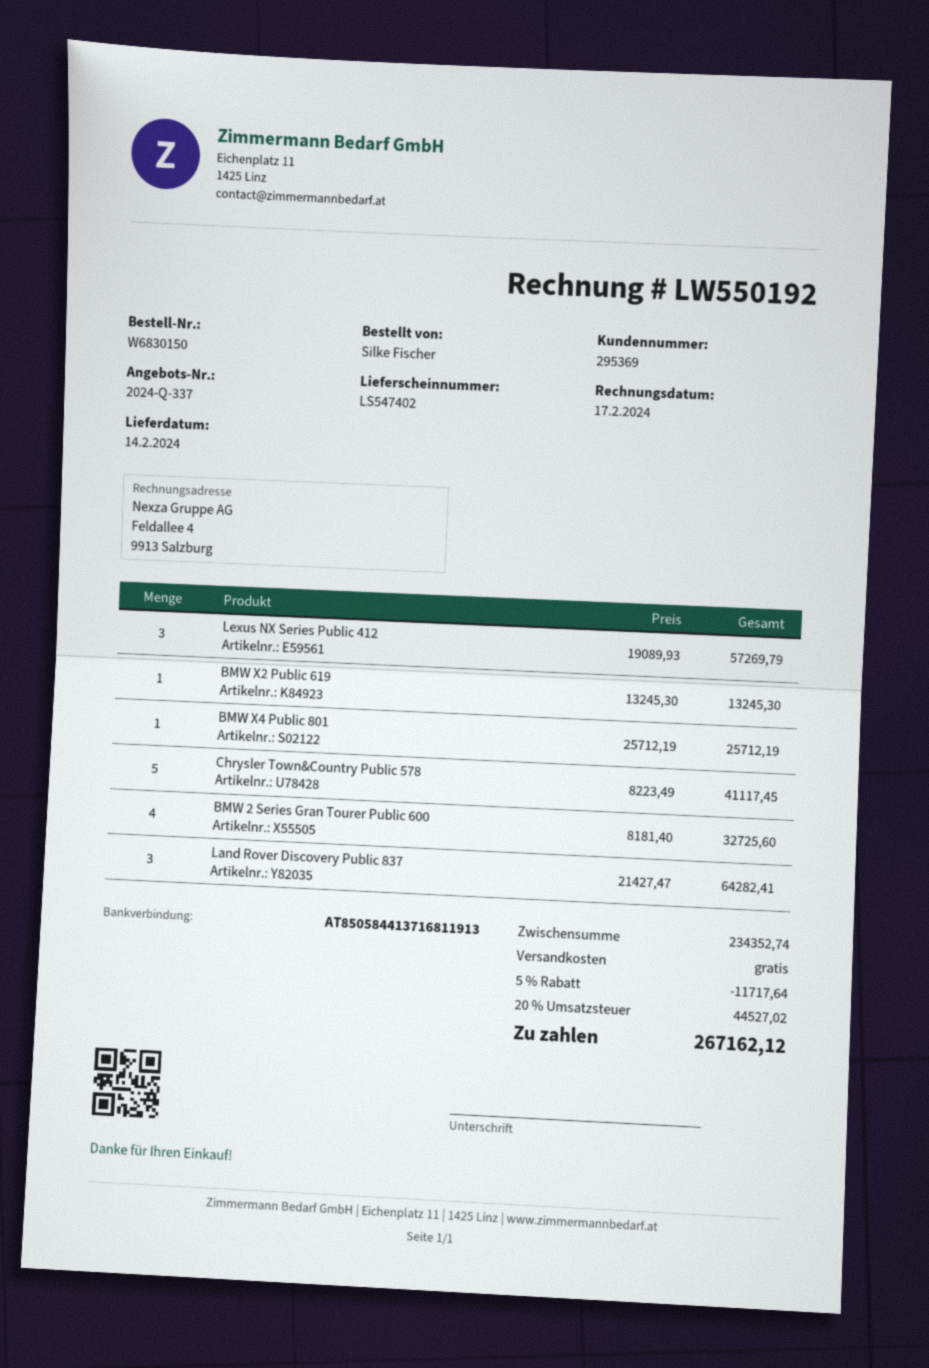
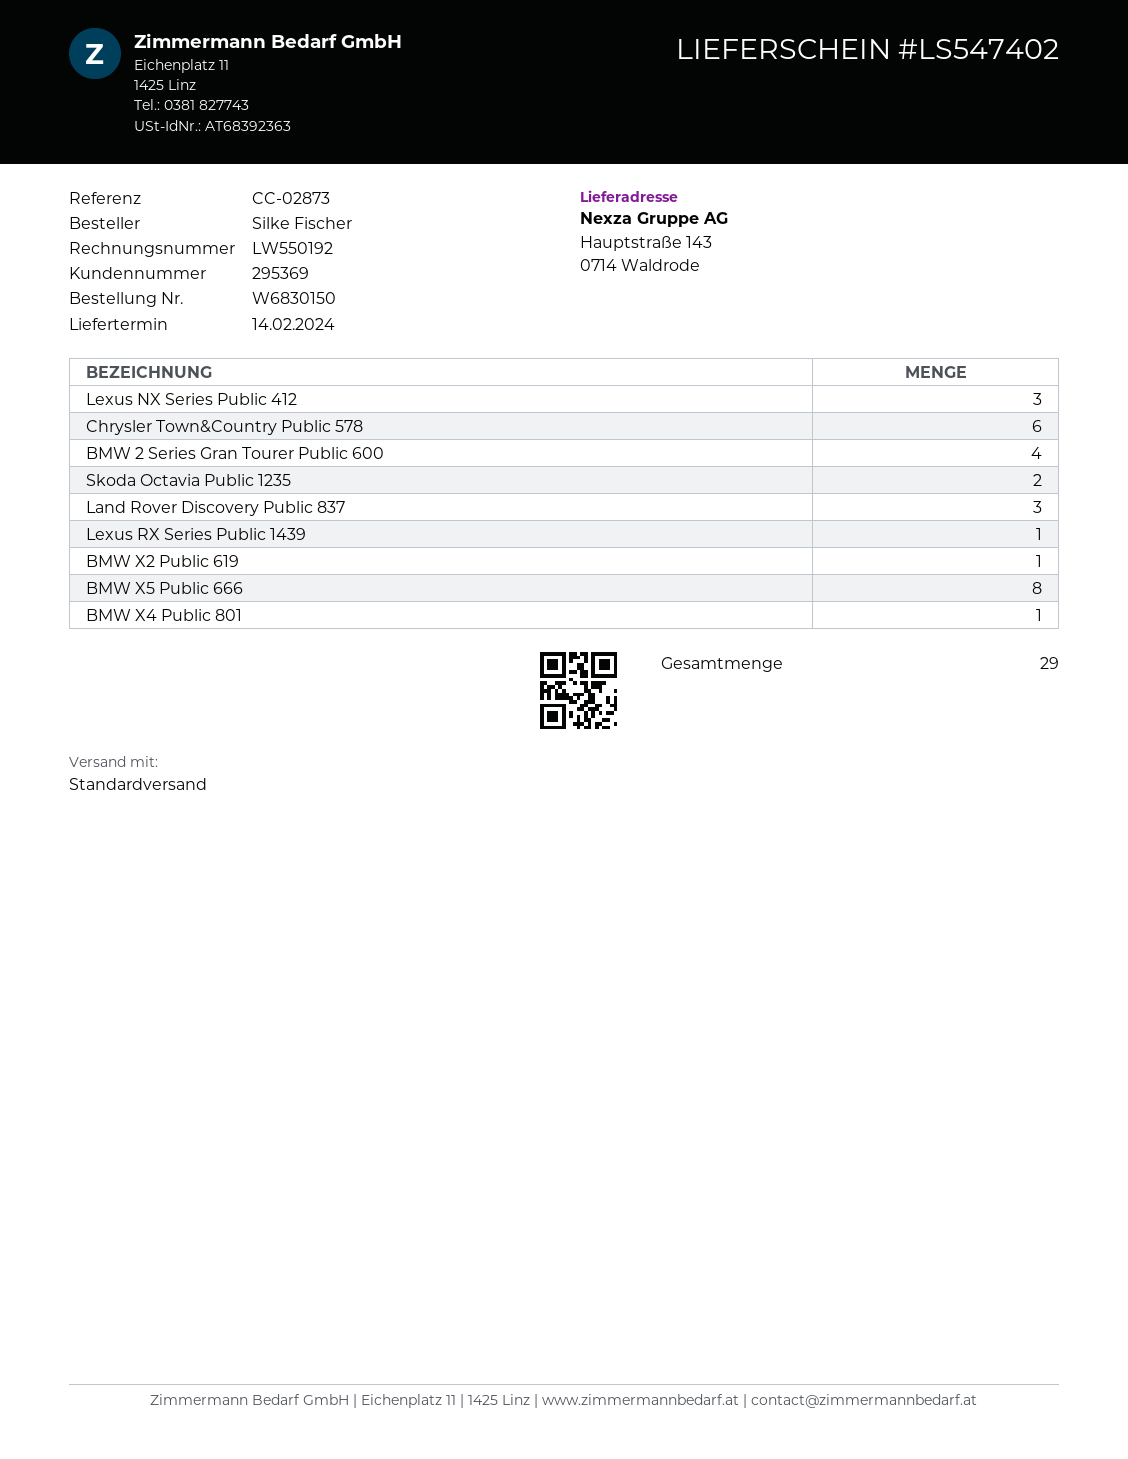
Chrysler Town&Country Public 578: 5 -> 6
Skoda Octavia Public 1235: none -> 2
Lexus RX Series Public 1439: none -> 1
BMW X5 Public 666: none -> 8

